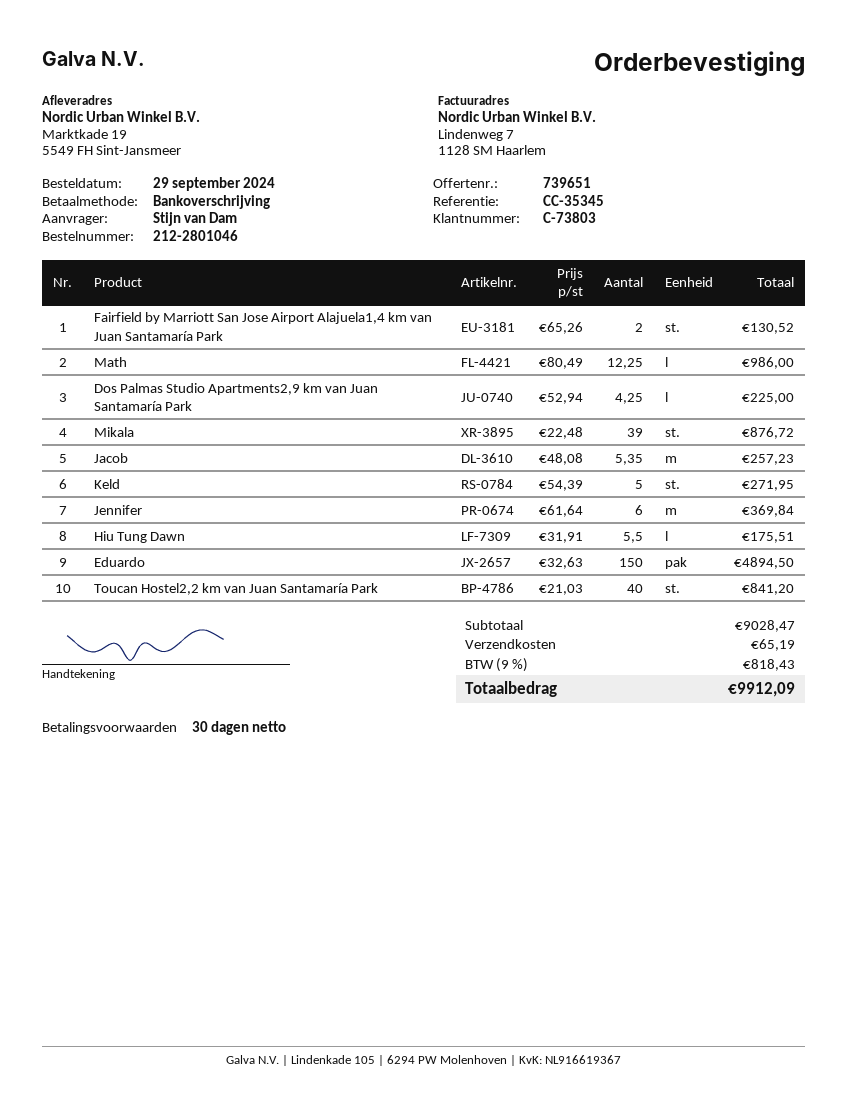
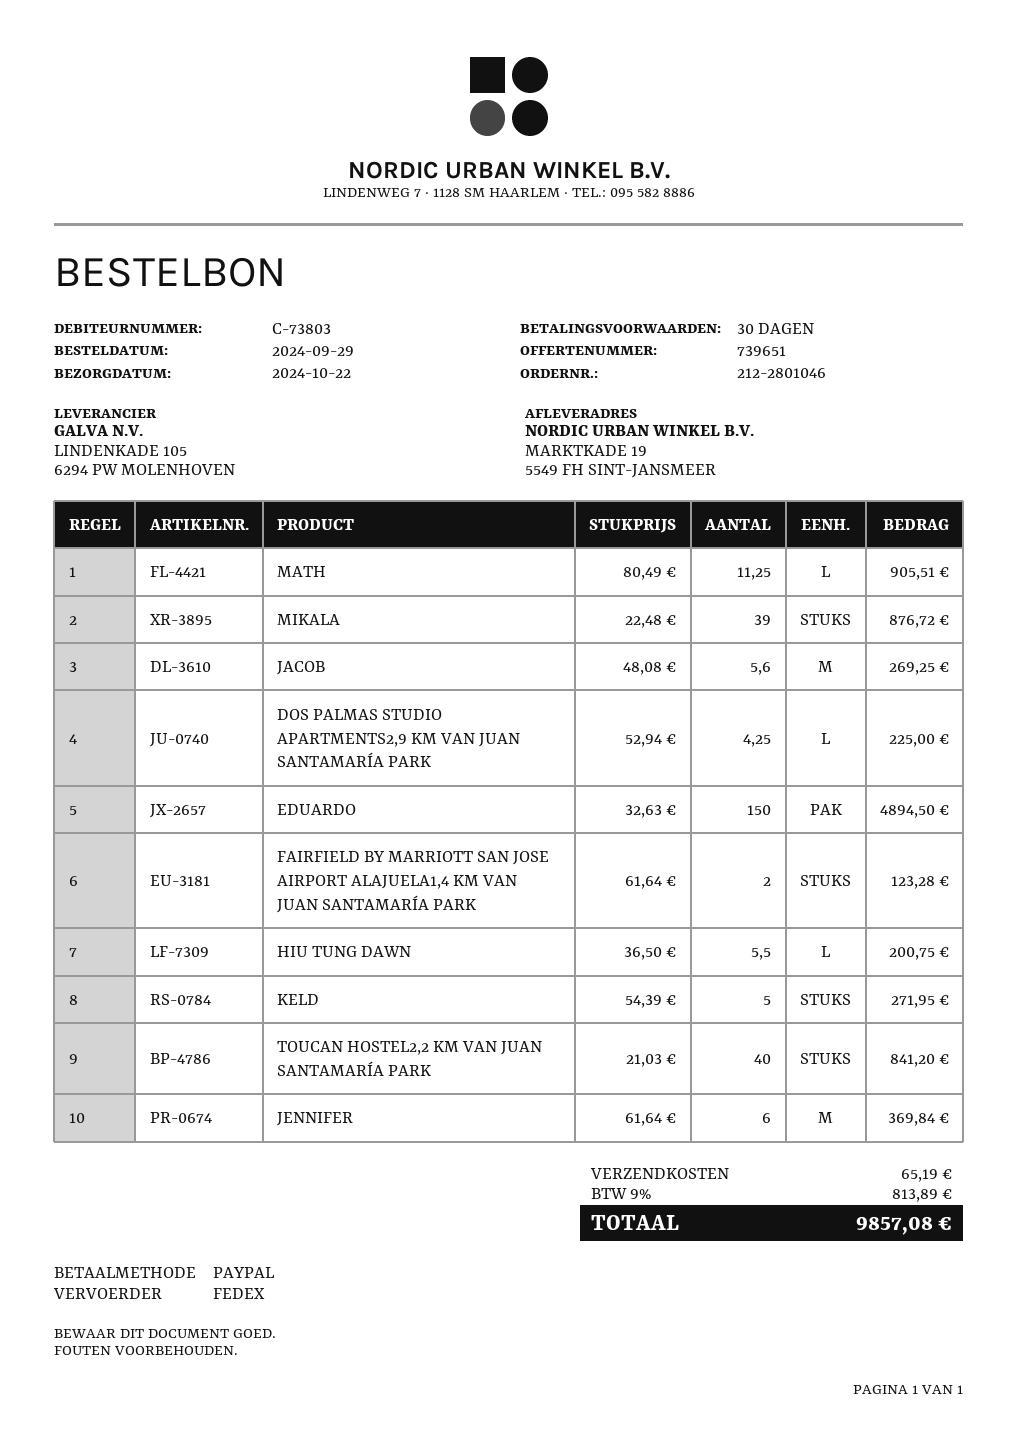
payment method: bank transfer -> PayPal
Fairfield by Marriott San Jose Airport Alajuela1,4 km van Juan Santamaría Park: 2 x 65.26 = 130.52 -> 2 x 61.64 = 123.28
Math: 12.25 x 80.49 = 986.00 -> 11.25 x 80.49 = 905.51
Jacob: 5.35 x 48.08 = 257.23 -> 5.6 x 48.08 = 269.25
Hiu Tung Dawn: 5.5 x 31.91 = 175.51 -> 5.5 x 36.50 = 200.75
tax: 9% = 818.43 -> 9% = 813.89
total: 9912.09 -> 9857.08

